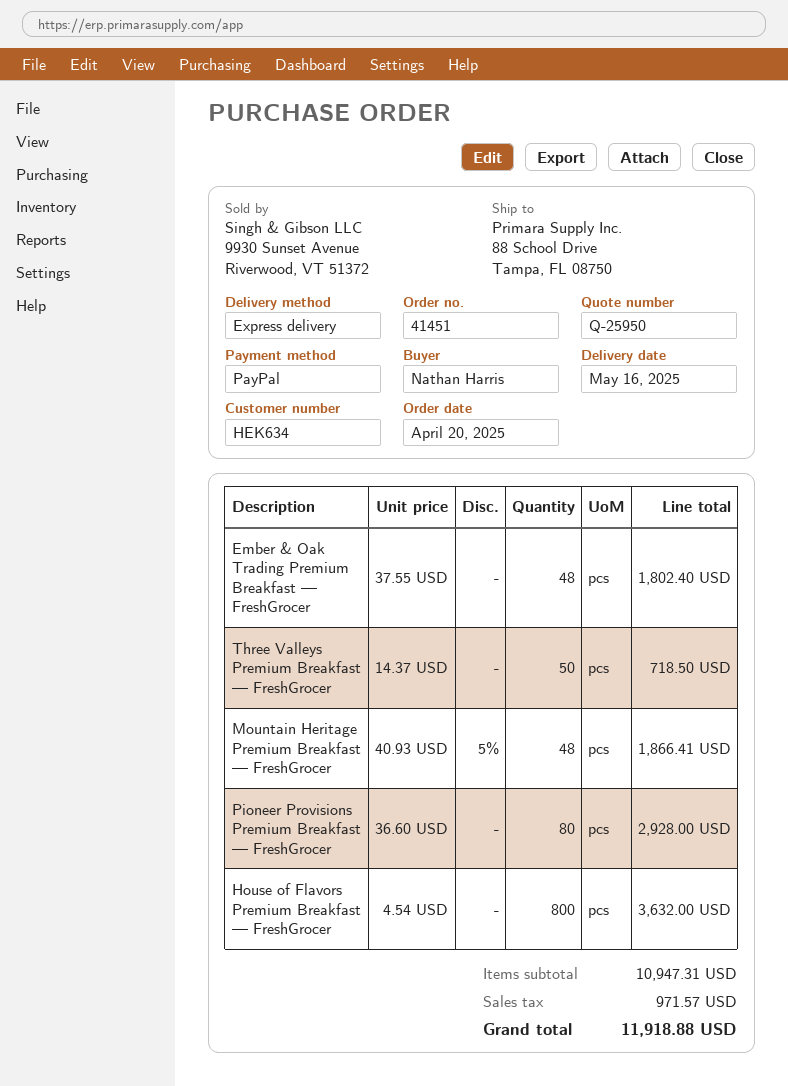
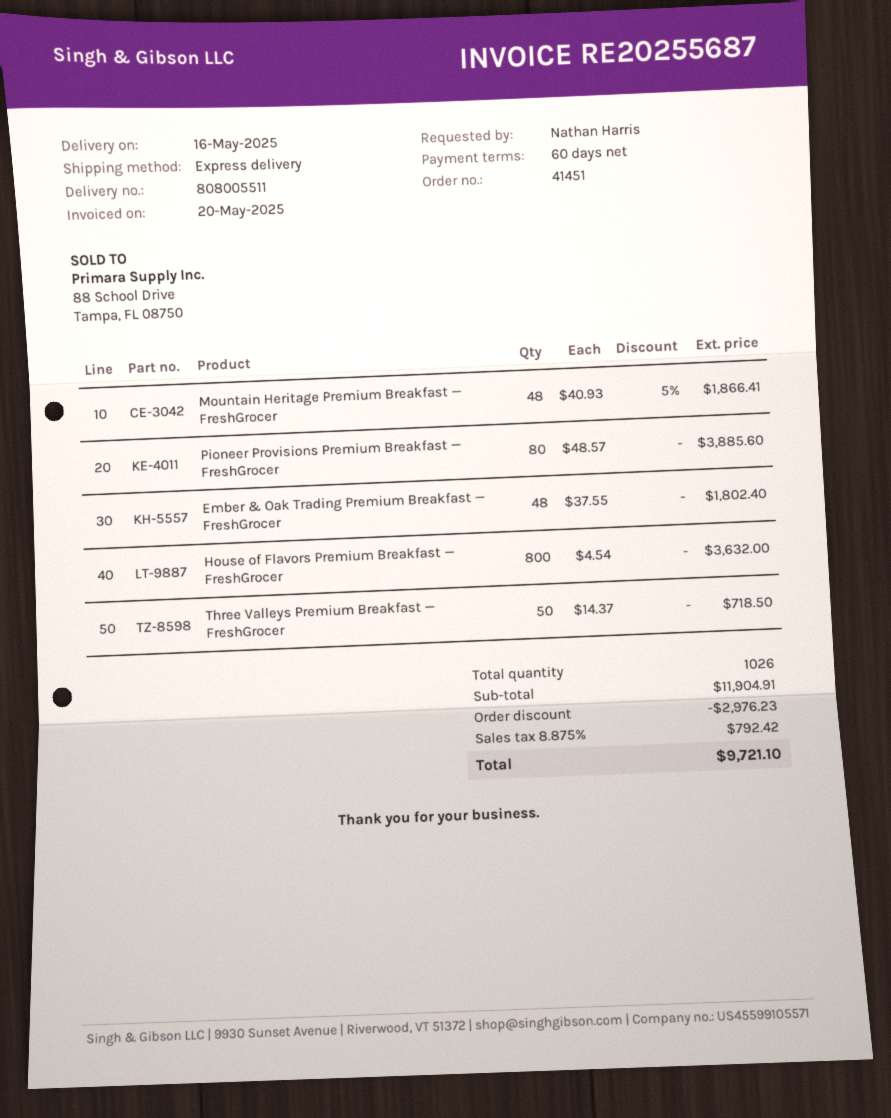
Pioneer Provisions Premium Breakfast — FreshGrocer: 80 x 36.60 = 2928.00 -> 80 x 48.57 = 3885.60
subtotal: 10947.31 -> 11904.91
discount: none -> 2976.23
tax: 971.57 -> 792.42
total: 11918.88 -> 9721.10

